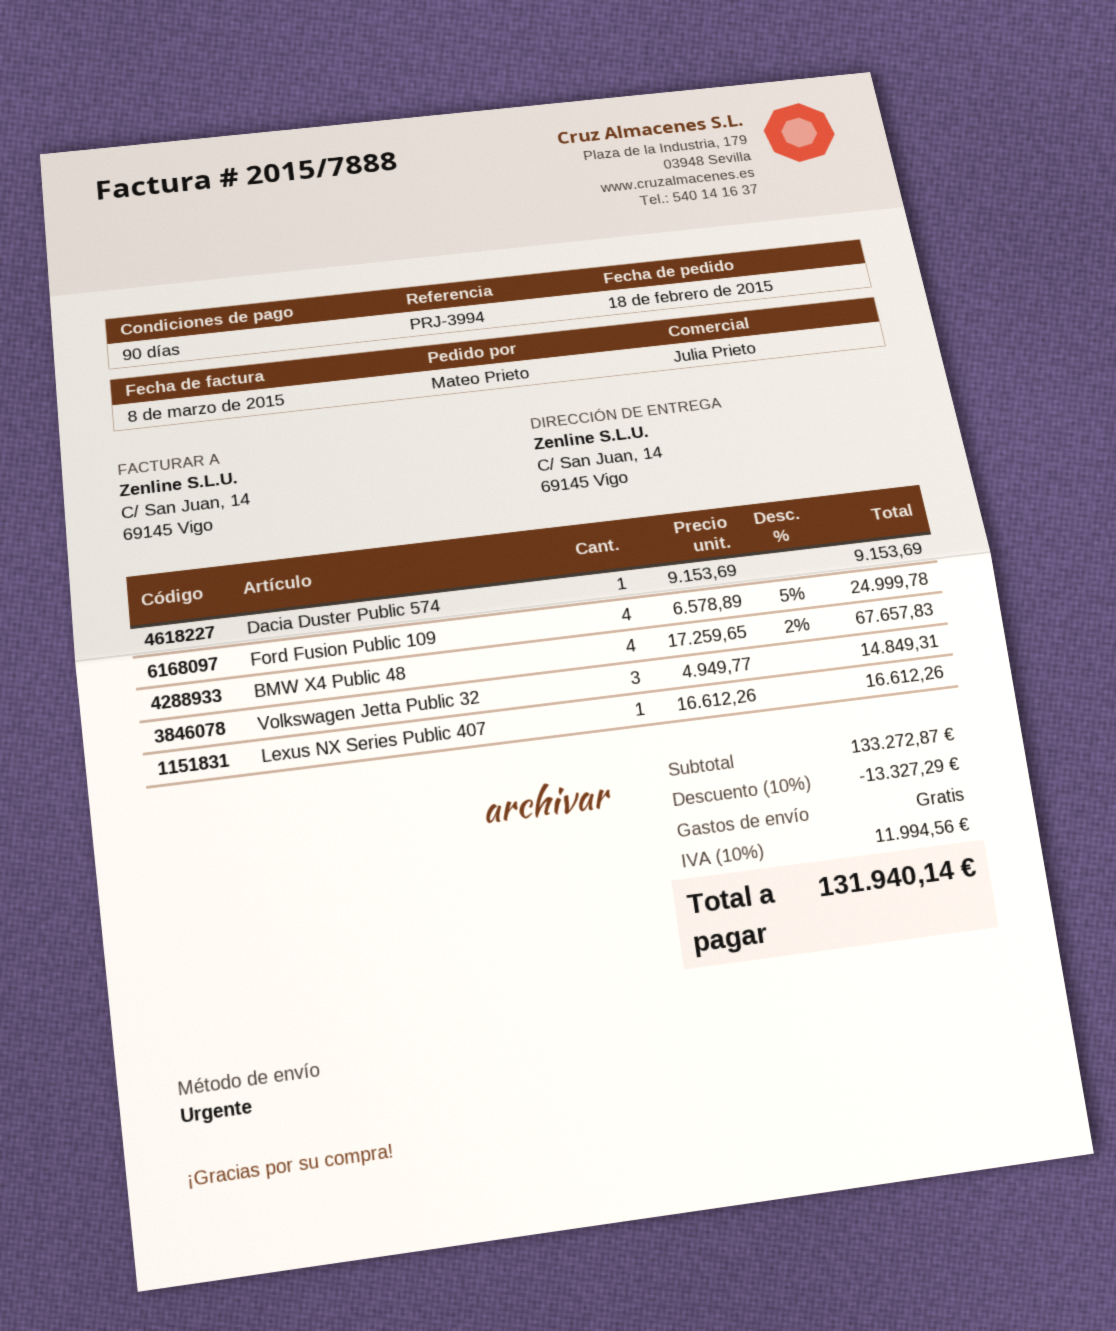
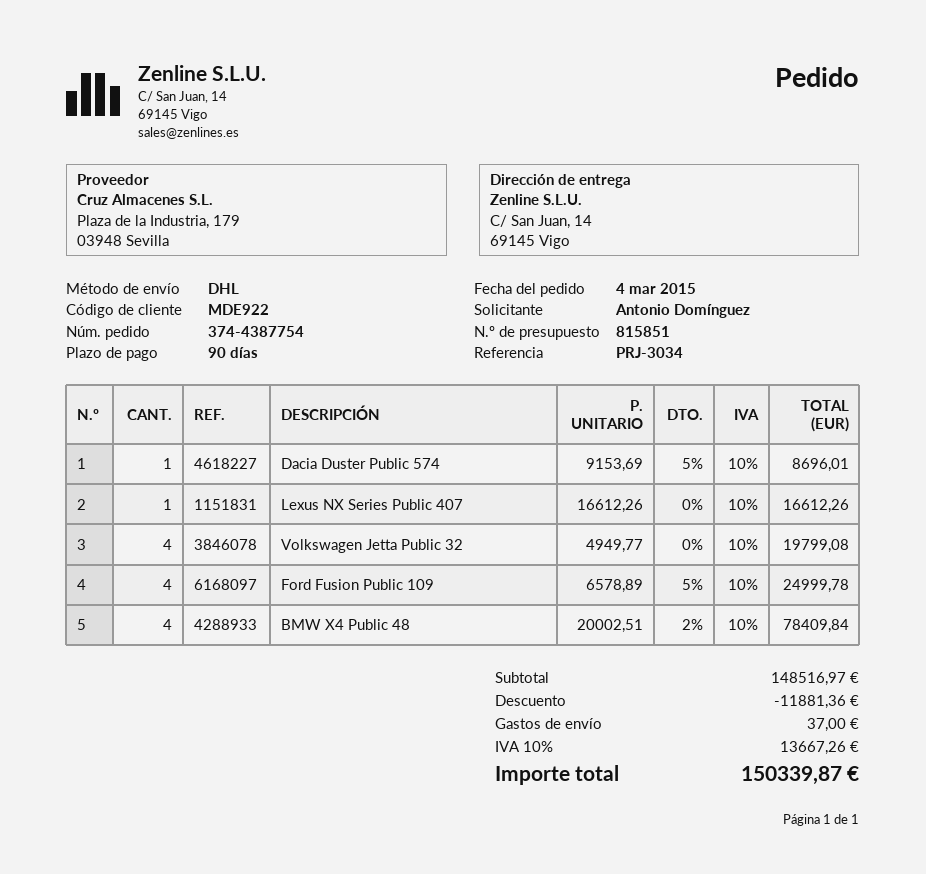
order date: 2015-02-18 -> 2015-03-04
reference: PRJ-3994 -> PRJ-3034
ordered by: Mateo Prieto -> Antonio Domínguez
shipping method: express -> DHL
Dacia Duster Public 574: 1 x 9153.69 = 9153.69 -> 1 x 9153.69 - 5% = 8696.01
BMW X4 Public 48: 4 x 17259.65 - 2% = 67657.83 -> 4 x 20002.51 - 2% = 78409.84
Volkswagen Jetta Public 32: 3 x 4949.77 = 14849.31 -> 4 x 4949.77 = 19799.08
subtotal: 133272.87 -> 148516.97
discount: 13327.29 -> 11881.36
shipping: 0.00 -> 37.00
tax: 10% = 11994.56 -> 10% = 13667.26
total: 131940.14 -> 150339.87

